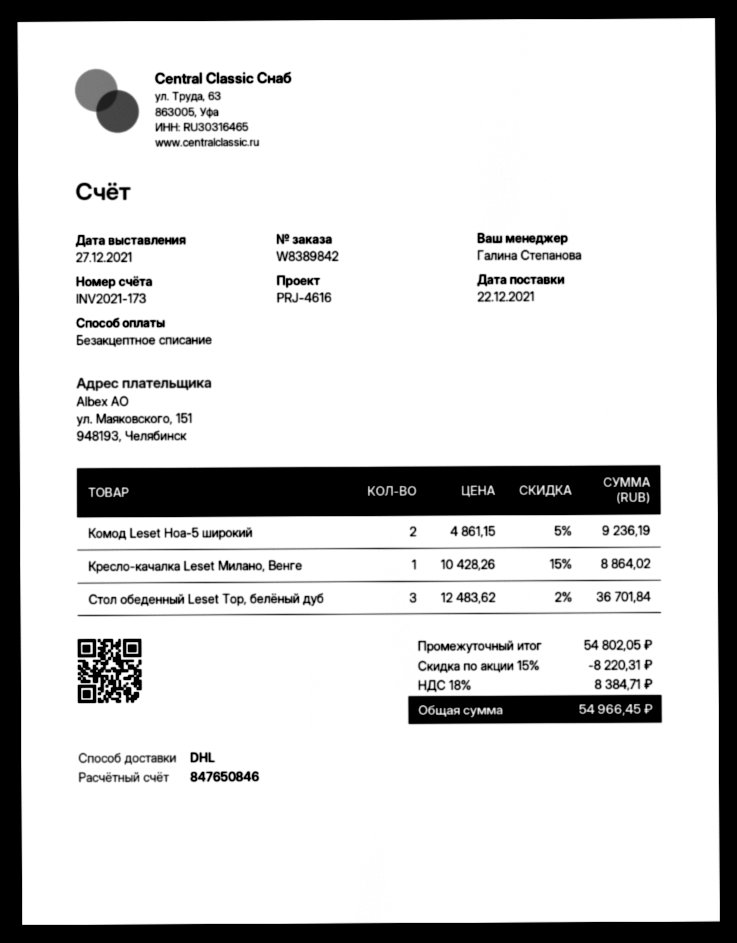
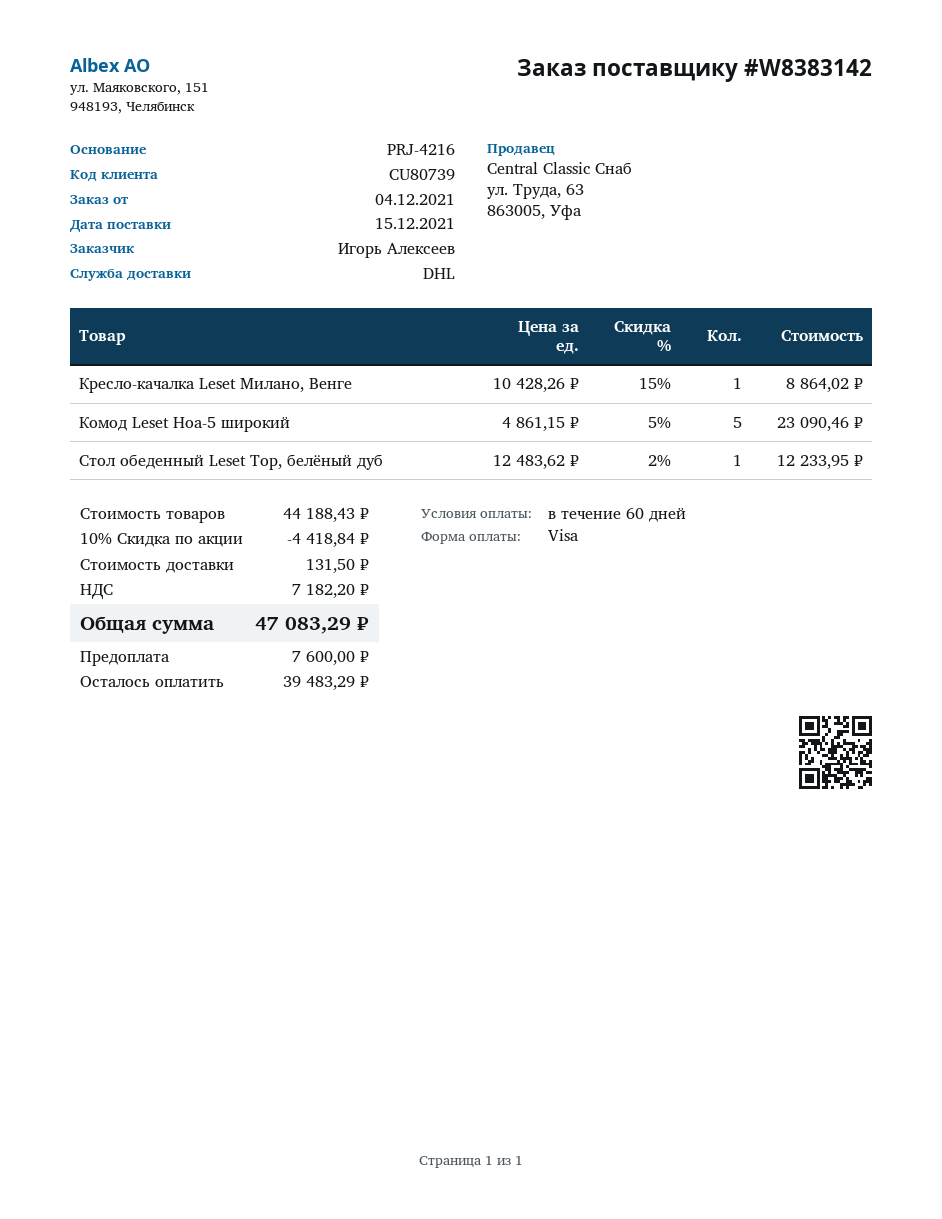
order number: W8389842 -> W8383142
delivery date: 2021-12-22 -> 2021-12-15
reference: PRJ-4616 -> PRJ-4216
payment method: direct debit -> Visa
Комод Leset Ноа-5 широкий: 2 x 4861.15 - 5% = 9236.19 -> 5 x 4861.15 - 5% = 23090.46
Стол обеденный Leset Тор, белёный дуб: 3 x 12483.62 - 2% = 36701.84 -> 1 x 12483.62 - 2% = 12233.95
subtotal: 54802.05 -> 44188.43
discount: 15% = 8220.31 -> 10% = 4418.84
shipping: none -> 131.50
tax: 8384.71 -> 7182.20
total: 54966.45 -> 47083.29

